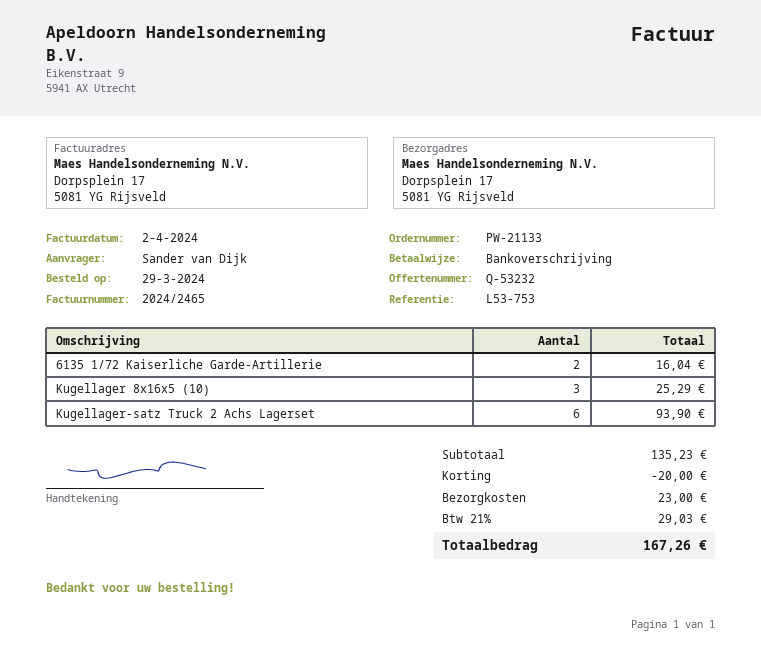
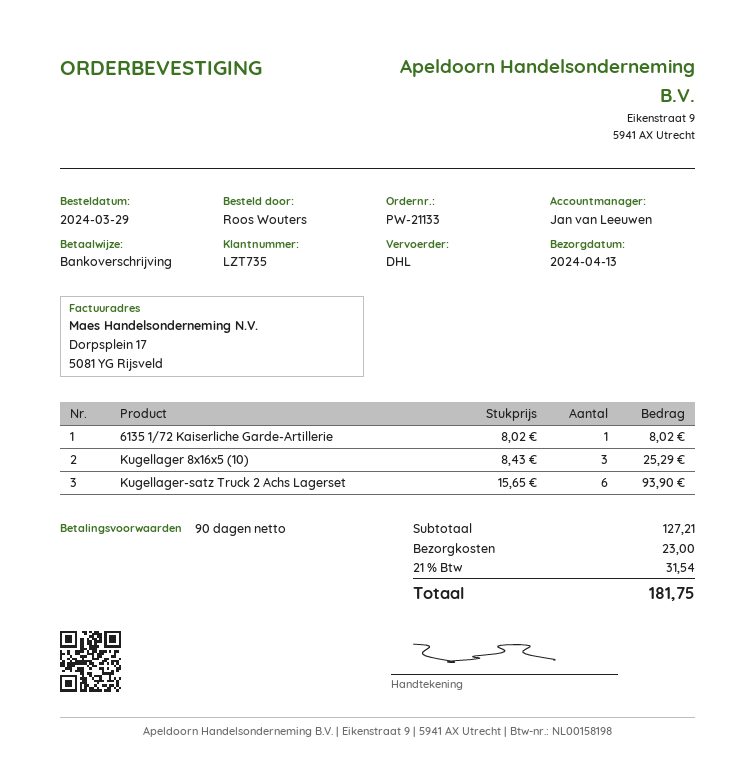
ordered by: Sander van Dijk -> Roos Wouters
6135 1/72 Kaiserliche Garde-Artillerie: 2 for 16.04 -> 1 for 8.02
subtotal: 135.23 -> 127.21
discount: 20.00 -> none
tax: 21% = 29.03 -> 21% = 31.54
total: 167.26 -> 181.75

